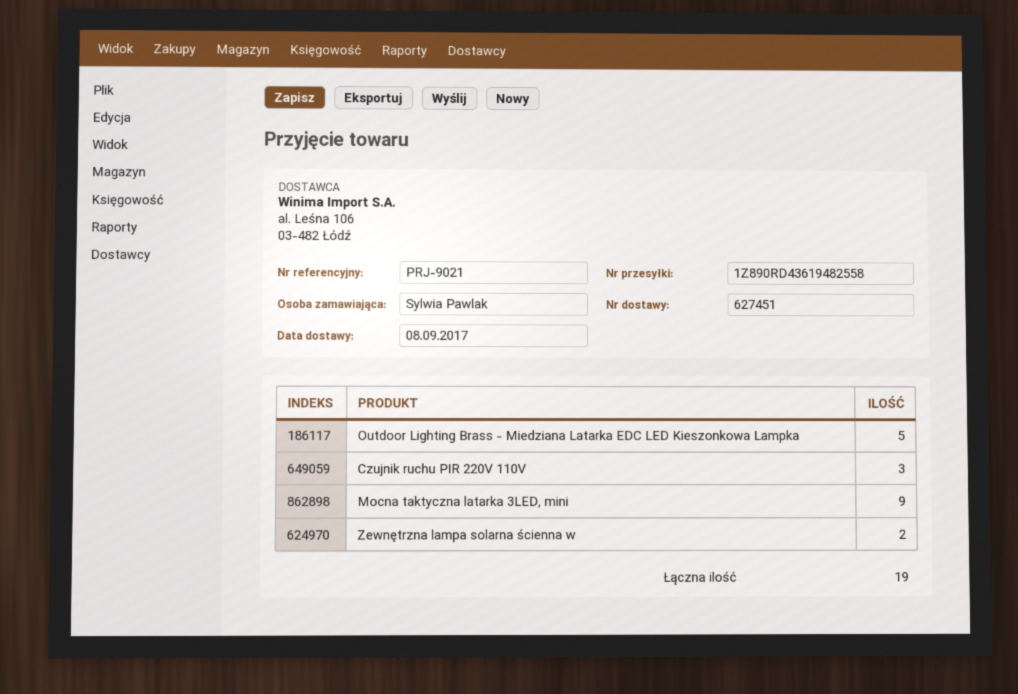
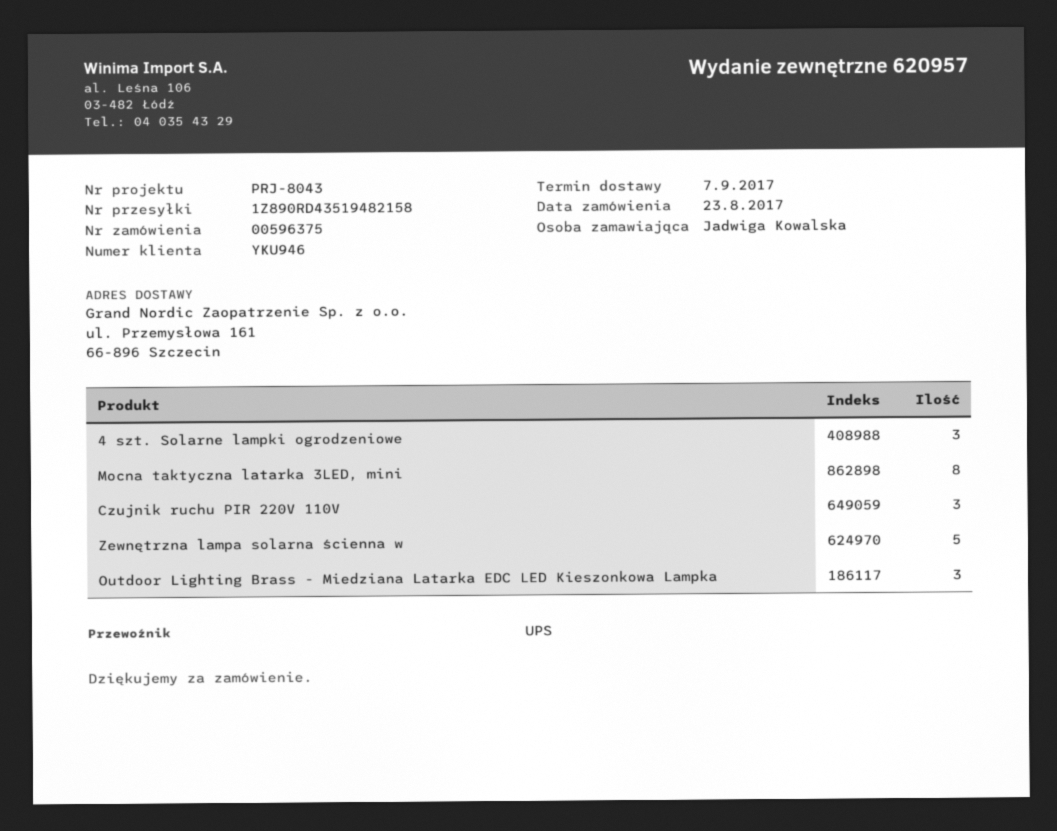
delivery note number: 627451 -> 620957
delivery date: 2017-09-08 -> 2017-09-07
reference: PRJ-9021 -> PRJ-8043
ordered by: Sylwia Pawlak -> Jadwiga Kowalska
tracking number: 1Z890RD43619482558 -> 1Z890RD43519482158
Outdoor Lighting Brass - Miedziana Latarka EDC LED Kieszonkowa Lampka: 5 -> 3
Mocna taktyczna latarka 3LED, mini: 9 -> 8
Zewnętrzna lampa solarna ścienna w: 2 -> 5
4 szt. Solarne lampki ogrodzeniowe: none -> 3

